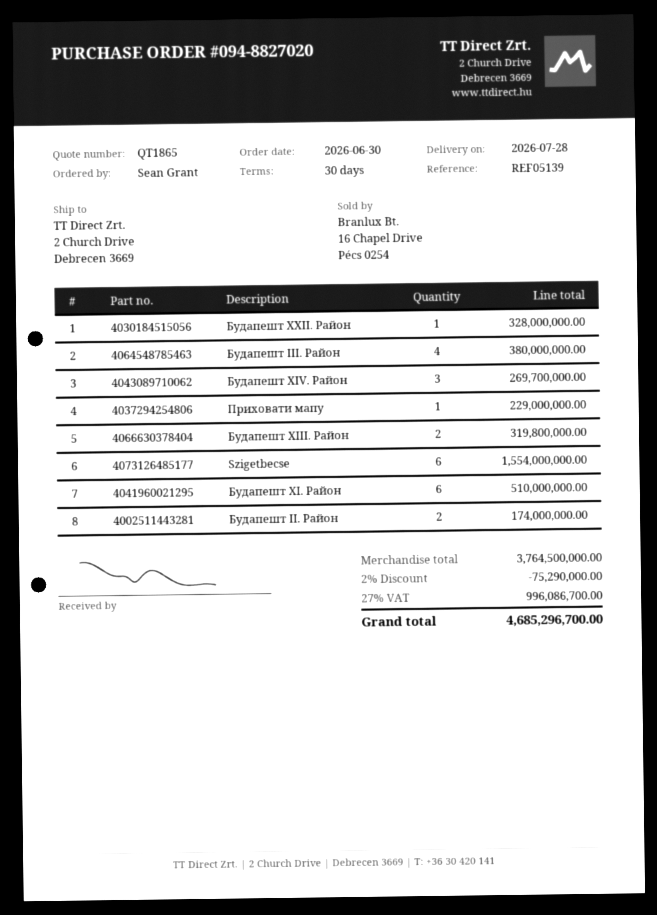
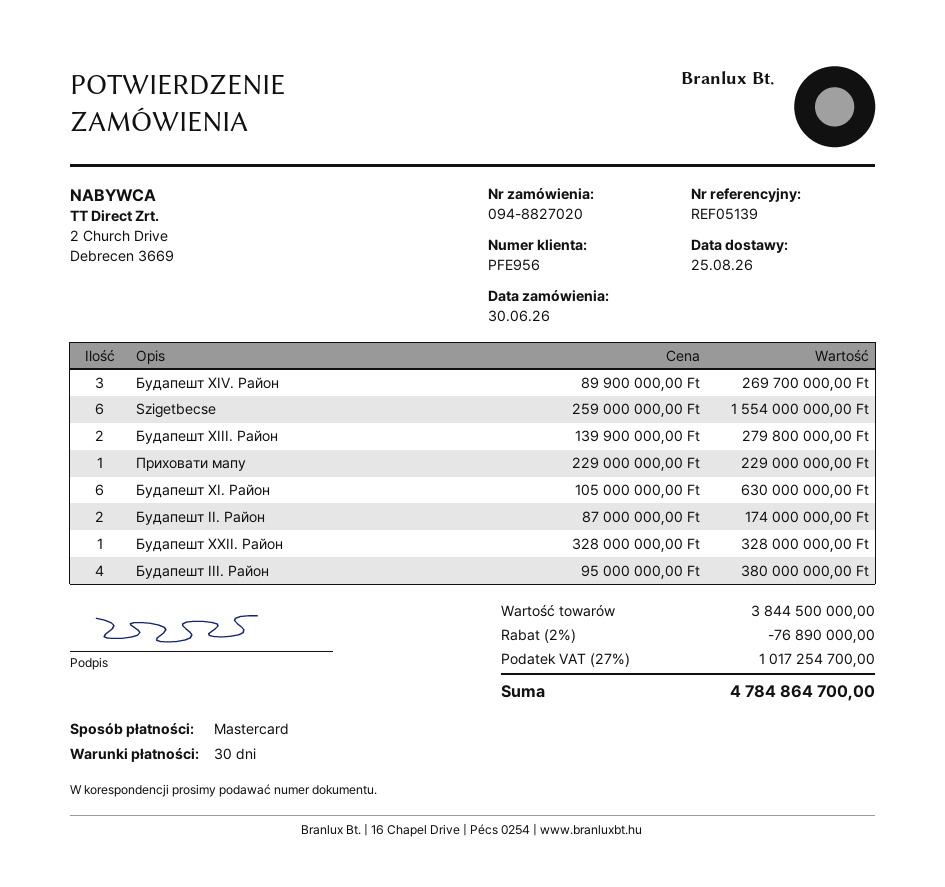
delivery date: 2026-07-28 -> 2026-08-25
Будапешт XIII. Район: 2 for 319800000.00 -> 2 for 279800000.00
Будапешт XI. Район: 6 for 510000000.00 -> 6 for 630000000.00
subtotal: 3764500000.00 -> 3844500000.00
discount: 2% = 75290000.00 -> 2% = 76890000.00
tax: 27% = 996086700.00 -> 27% = 1017254700.00
total: 4685296700.00 -> 4784864700.00

